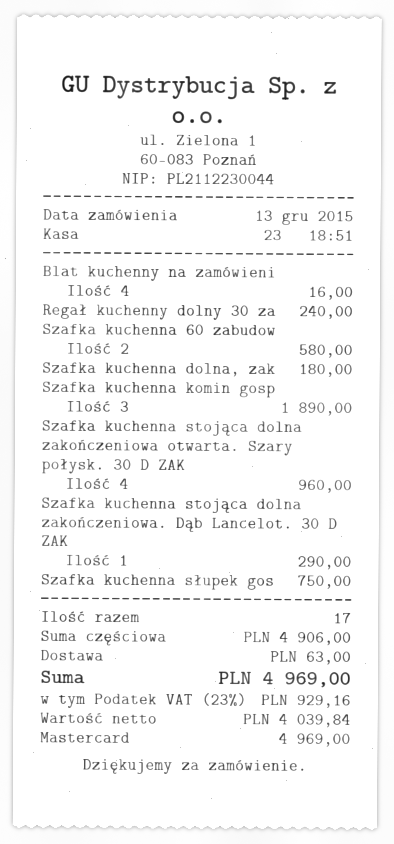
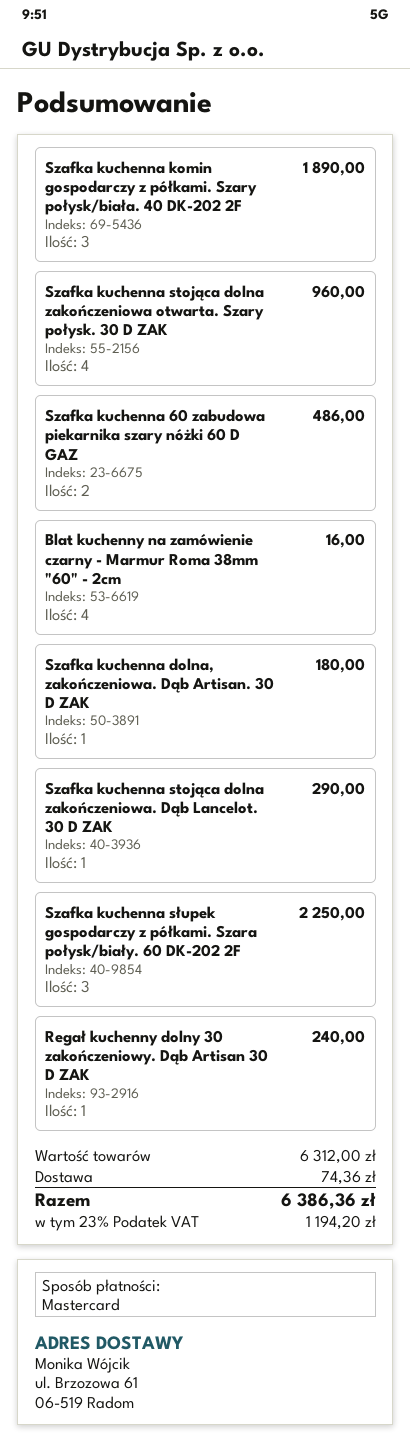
Szafka kuchenna 60 zabudow: 2 for 580.00 -> 2 for 486.00
Szafka kuchenna słupek gos: 1 for 750.00 -> 3 for 2250.00
subtotal: 4906.00 -> 6312.00
shipping: 63.00 -> 74.36
tax: 23% = 929.16 -> 23% = 1194.20
total: 4969.00 -> 6386.36

